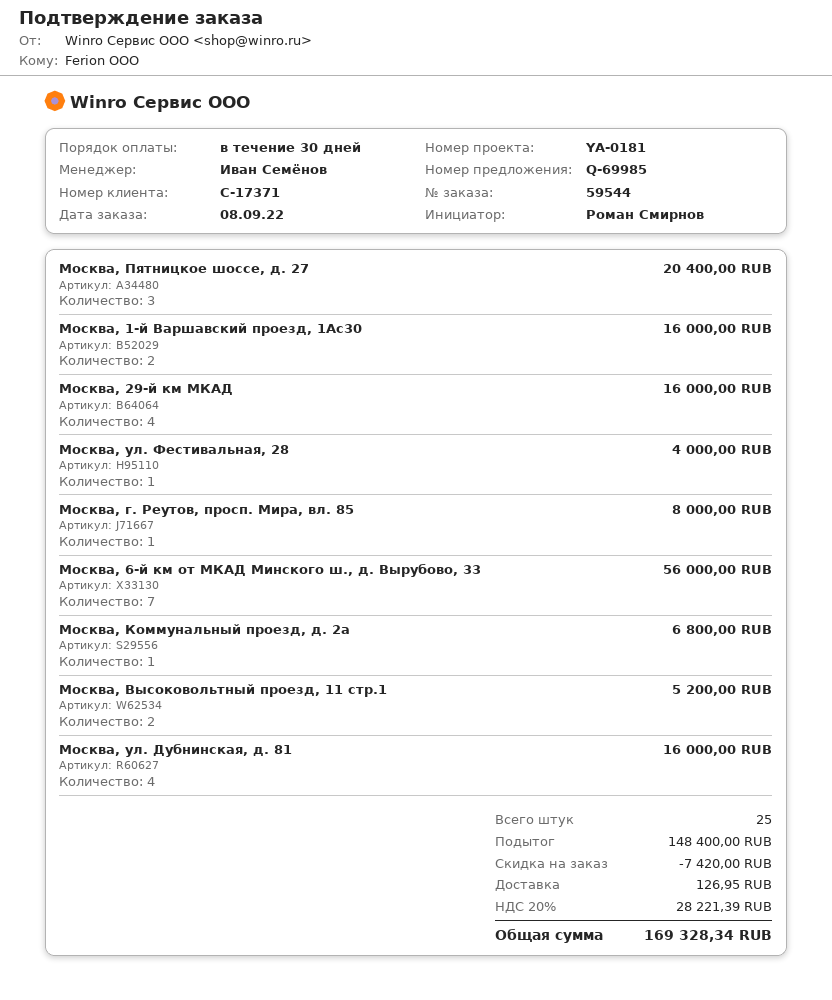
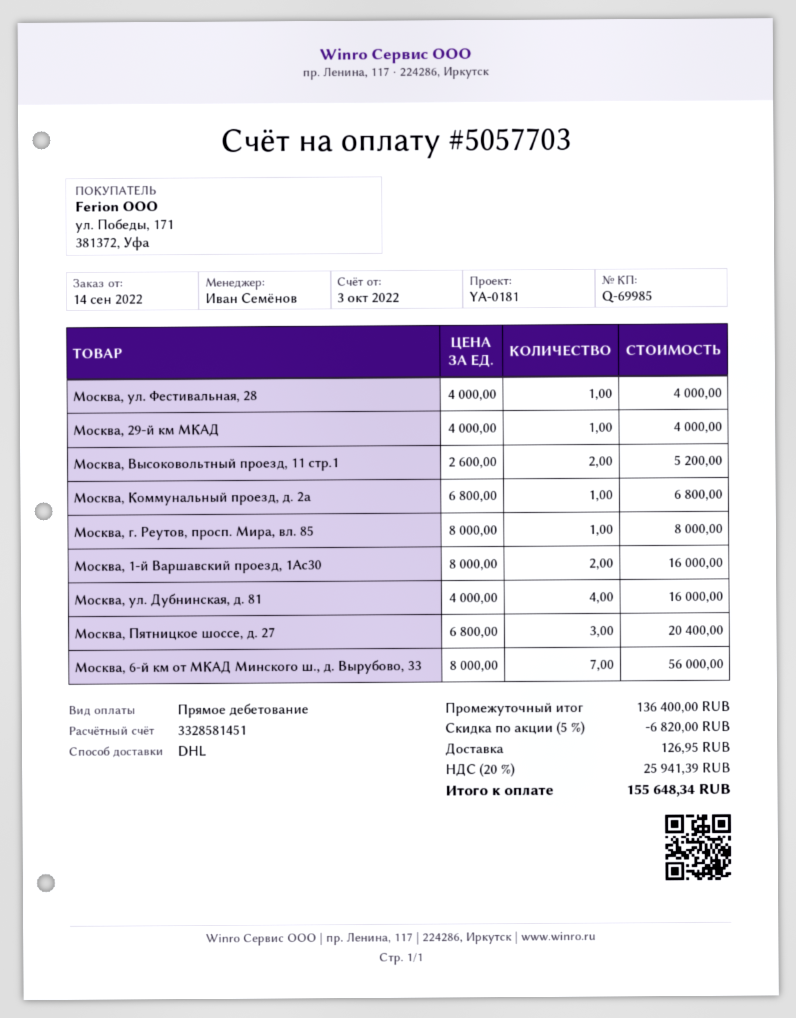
order date: 2022-09-08 -> 2022-09-14
Москва, 29-й км МКАД: 4 for 16000.00 -> 1 for 4000.00
subtotal: 148400.00 -> 136400.00
discount: 7420.00 -> 6820.00
tax: 20% = 28221.39 -> 20% = 25941.39
total: 169328.34 -> 155648.34

